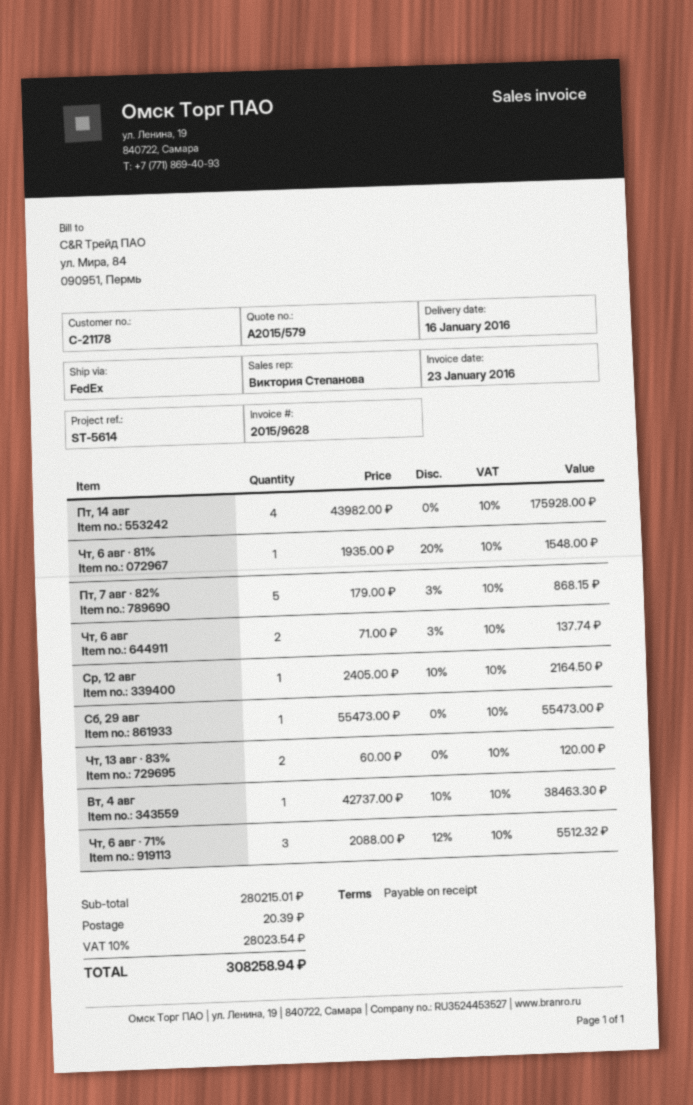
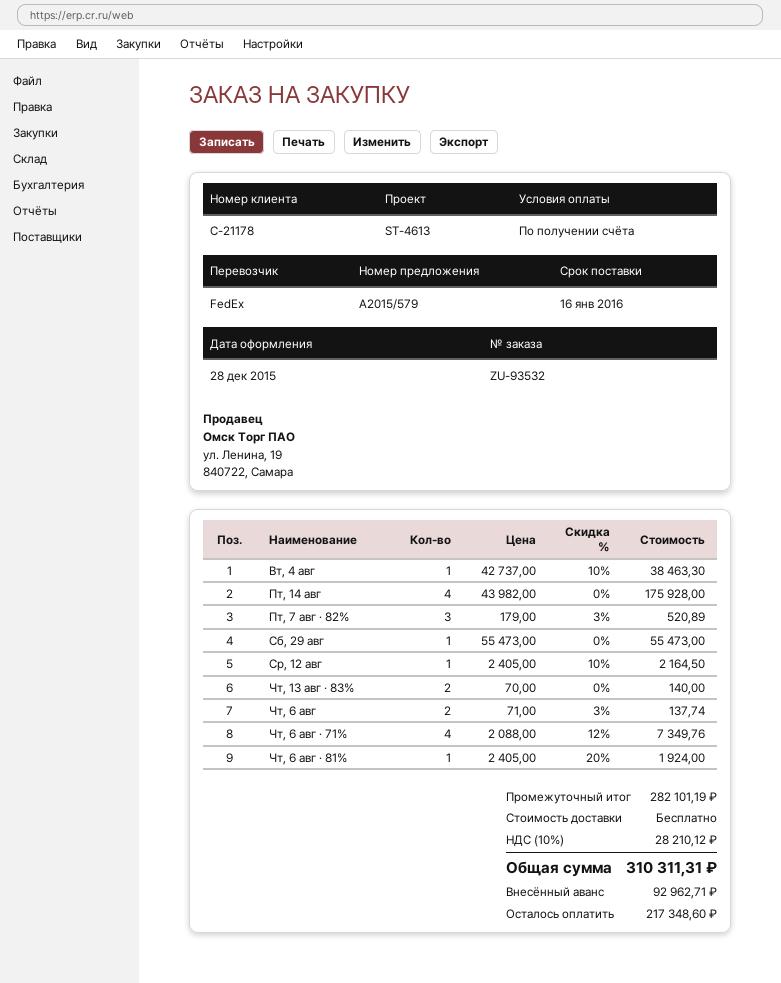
reference: ST-5614 -> ST-4613
Чт, 6 авг · 81%: 1 x 1935.00 - 20% = 1548.00 -> 1 x 2405.00 - 20% = 1924.00
Пт, 7 авг · 82%: 5 x 179.00 - 3% = 868.15 -> 3 x 179.00 - 3% = 520.89
Чт, 13 авг · 83%: 2 x 60.00 = 120.00 -> 2 x 70.00 = 140.00
Чт, 6 авг · 71%: 3 x 2088.00 - 12% = 5512.32 -> 4 x 2088.00 - 12% = 7349.76
subtotal: 280215.01 -> 282101.19
shipping: 20.39 -> 0.00
tax: 10% = 28023.54 -> 10% = 28210.12
total: 308258.94 -> 310311.31

